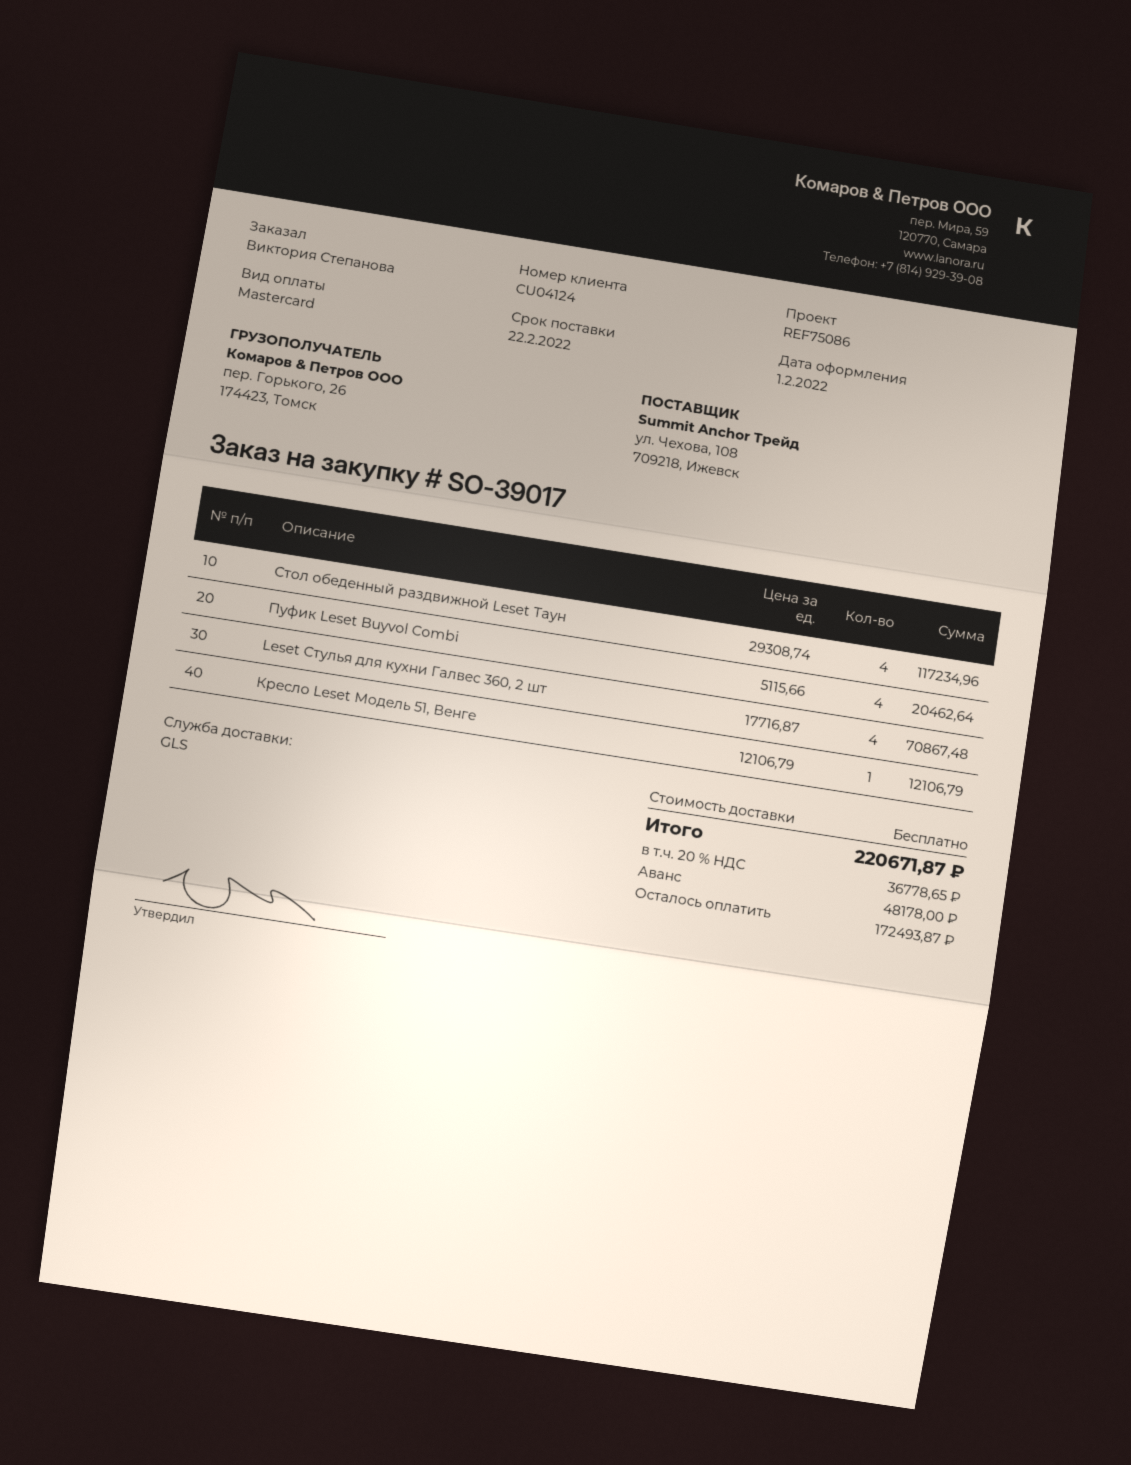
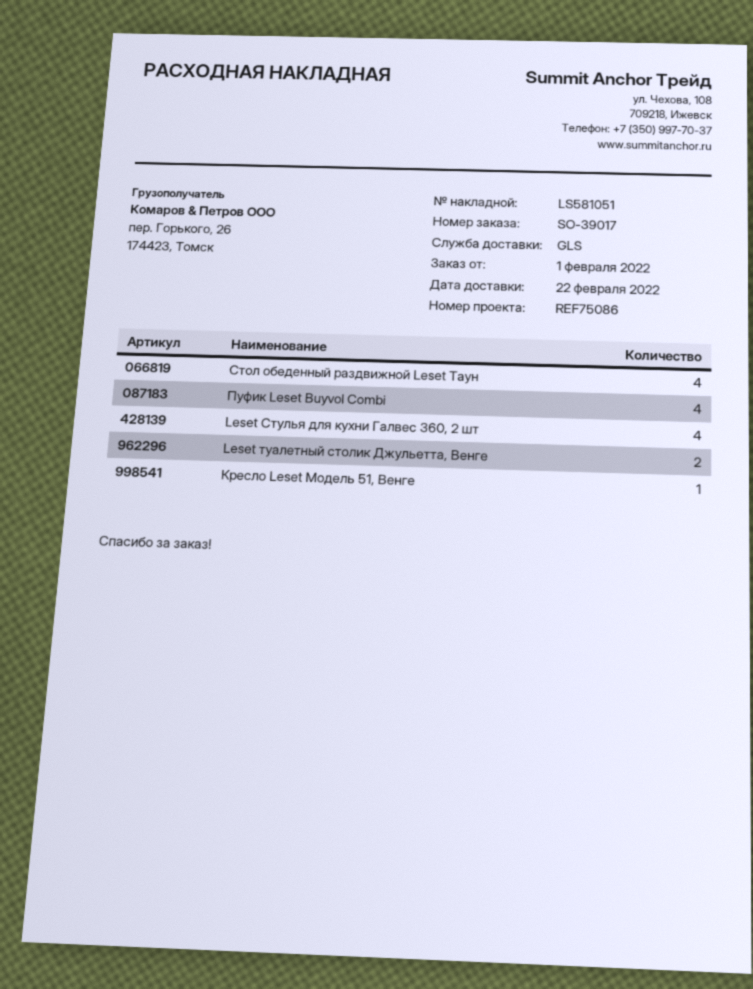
Leset туалетный столик Джульетта, Венге: none -> 2

